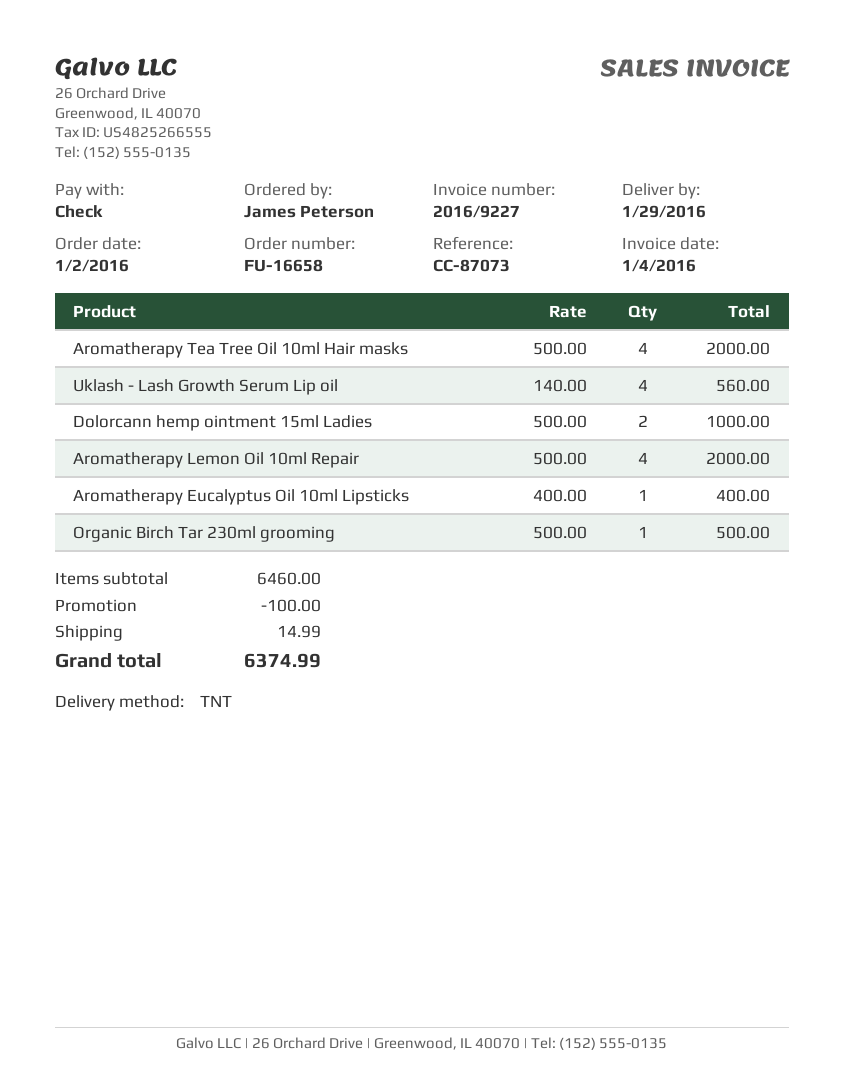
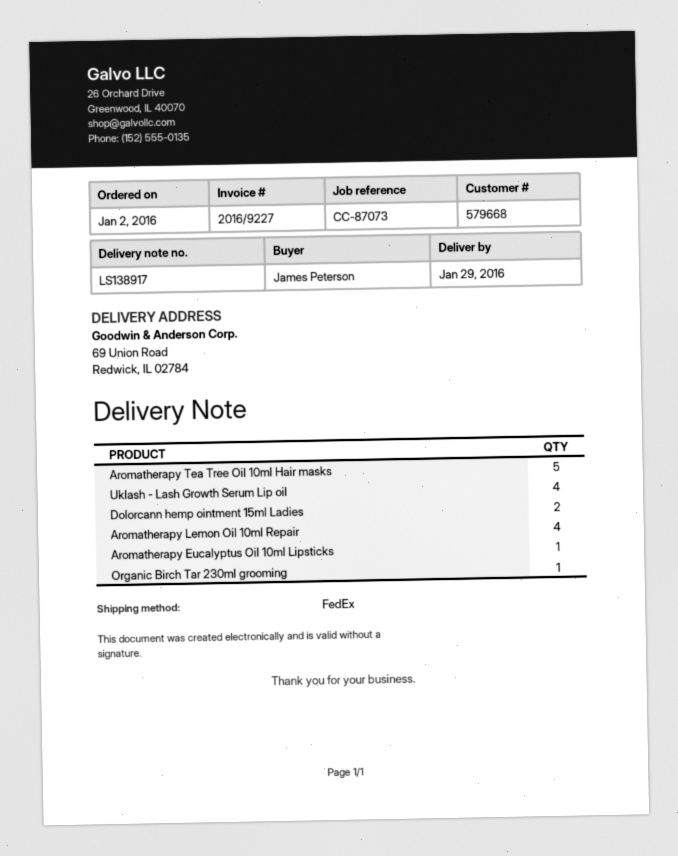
shipping method: TNT -> FedEx
Aromatherapy Tea Tree Oil 10ml Hair masks: 4 -> 5

